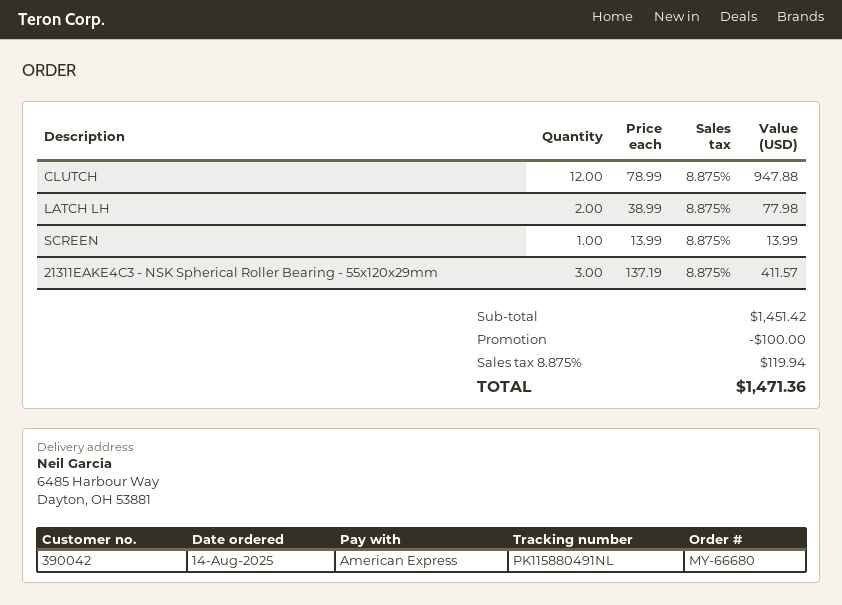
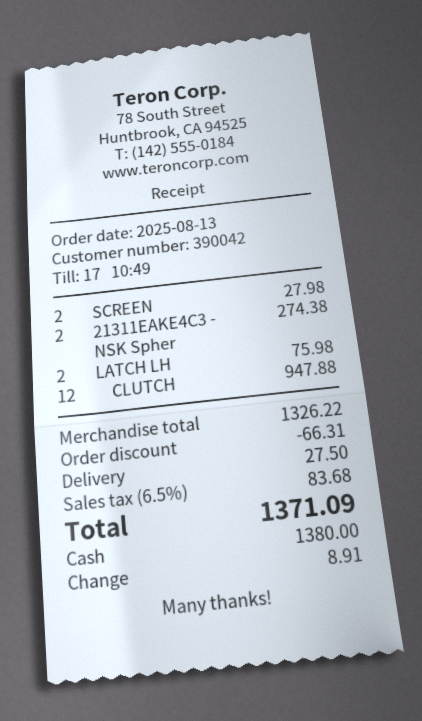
order date: 2025-08-14 -> 2025-08-13
payment method: American Express -> cash
LATCH LH: 2 for 77.98 -> 2 for 75.98
SCREEN: 1 for 13.99 -> 2 for 27.98
21311EAKE4C3 - NSK Spherical Roller Bearing - 55x120x29mm: 3 for 411.57 -> 2 for 274.38
subtotal: 1451.42 -> 1326.22
discount: 100.00 -> 66.31
shipping: none -> 27.50
tax: 8.875% = 119.94 -> 6.5% = 83.68
total: 1471.36 -> 1371.09

